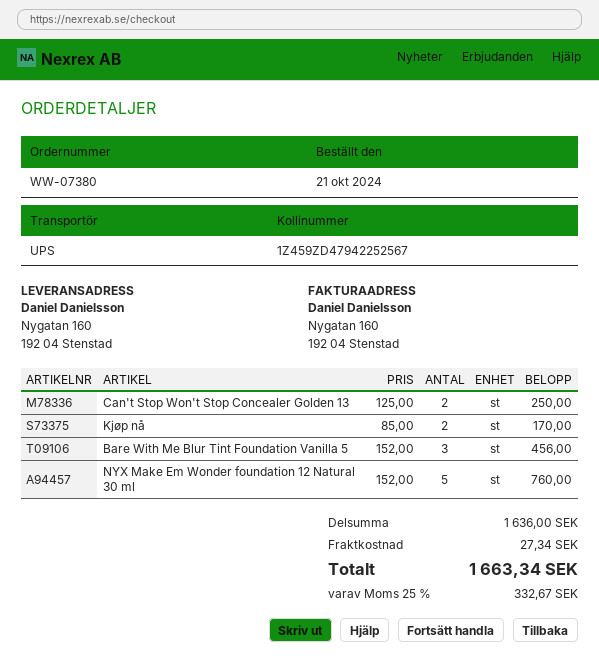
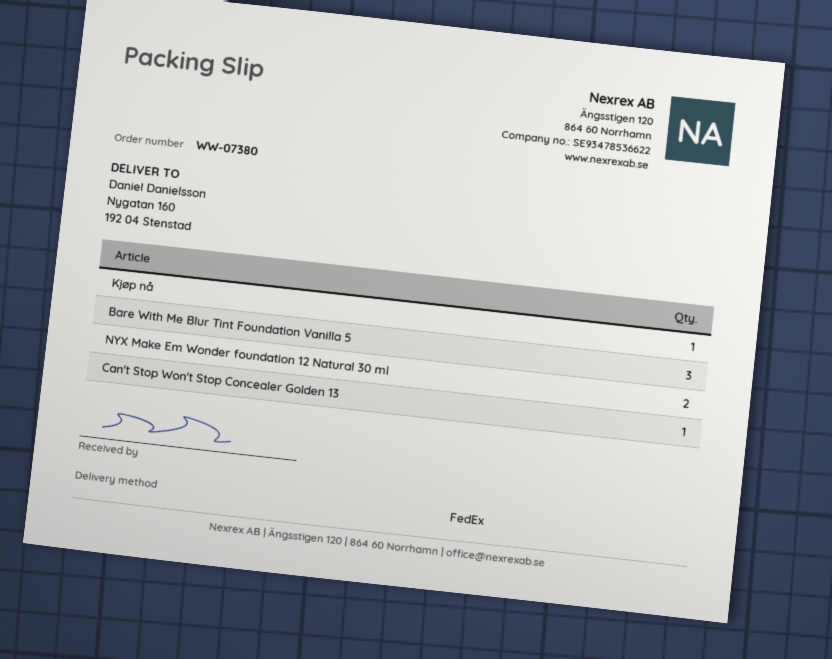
shipping method: UPS -> FedEx
Can't Stop Won't Stop Concealer Golden 13: 2 -> 1
Kjøp nå: 2 -> 1
NYX Make Em Wonder foundation 12 Natural 30 ml: 5 -> 2

